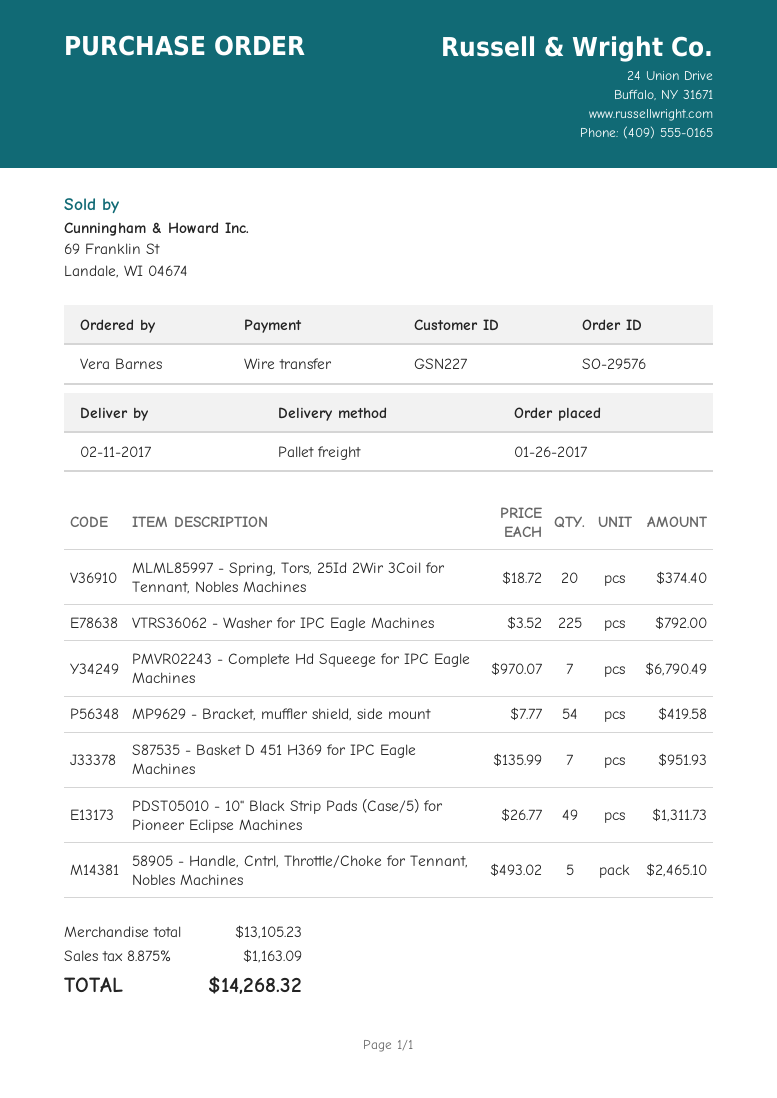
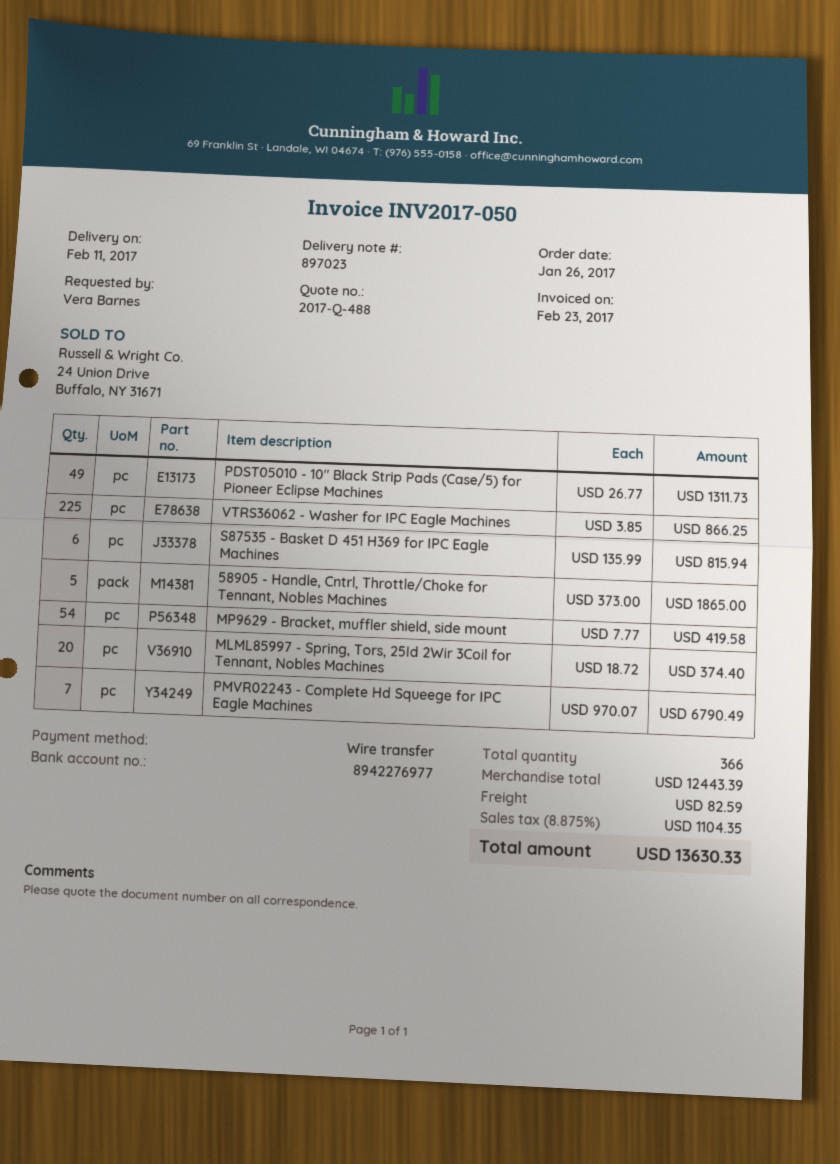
VTRS36062 - Washer for IPC Eagle Machines: 225 x 3.52 = 792.00 -> 225 x 3.85 = 866.25
S87535 - Basket D 451 H369 for IPC Eagle Machines: 7 x 135.99 = 951.93 -> 6 x 135.99 = 815.94
58905 - Handle, Cntrl, Throttle/Choke for Tennant, Nobles Machines: 5 x 493.02 = 2465.10 -> 5 x 373.00 = 1865.00
subtotal: 13105.23 -> 12443.39
shipping: none -> 82.59
tax: 8.875% = 1163.09 -> 8.875% = 1104.35
total: 14268.32 -> 13630.33

